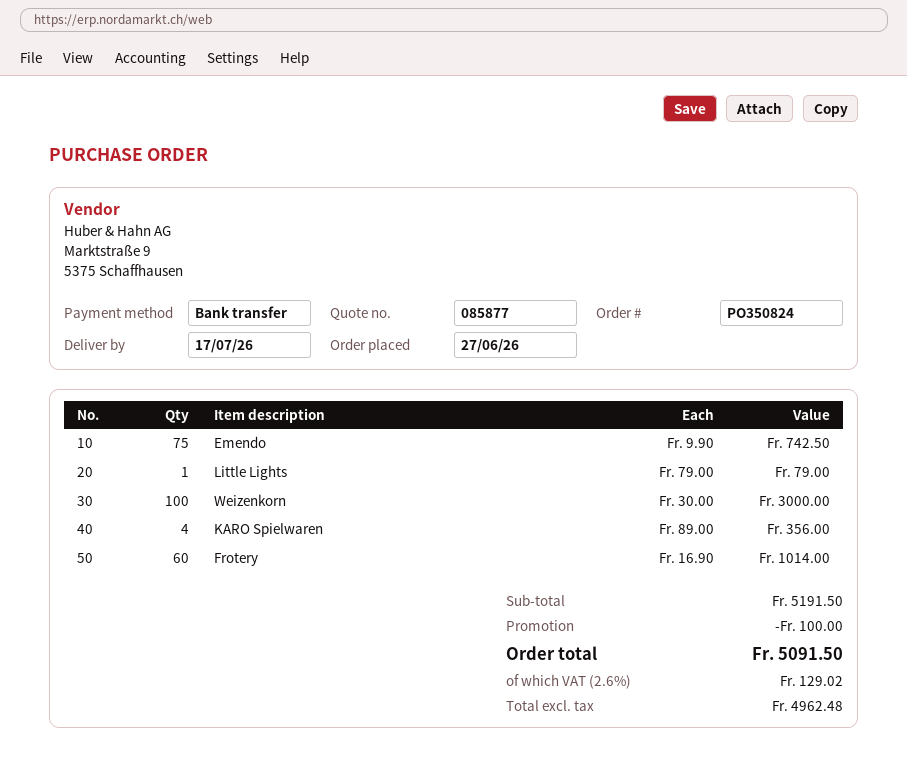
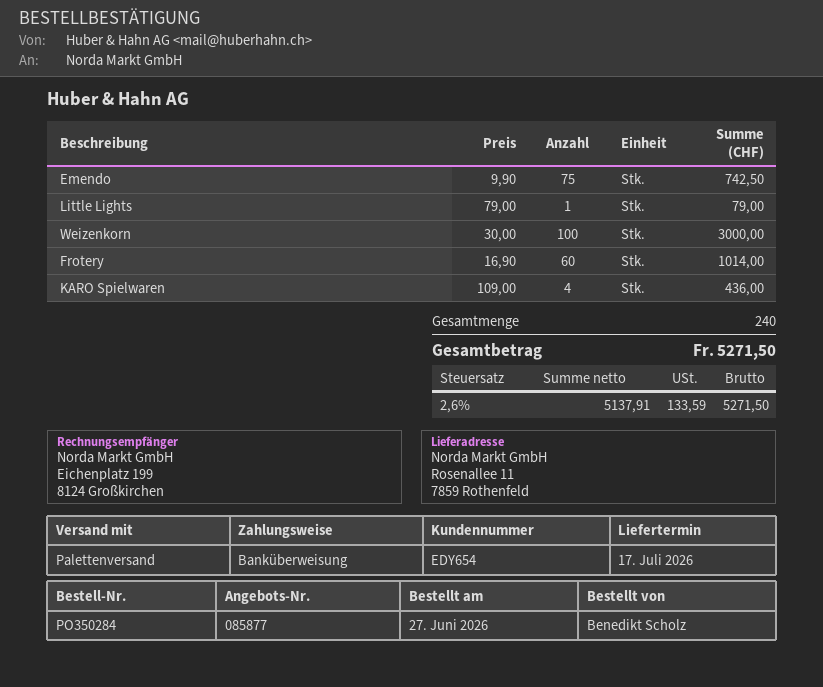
order number: PO350824 -> PO350284
KARO Spielwaren: 4 x 89.00 = 356.00 -> 4 x 109.00 = 436.00
discount: 100.00 -> none
net: 4962.48 -> 5137.91
tax: 2.6% = 129.02 -> 2.6% = 133.59
total: 5091.50 -> 5271.50

